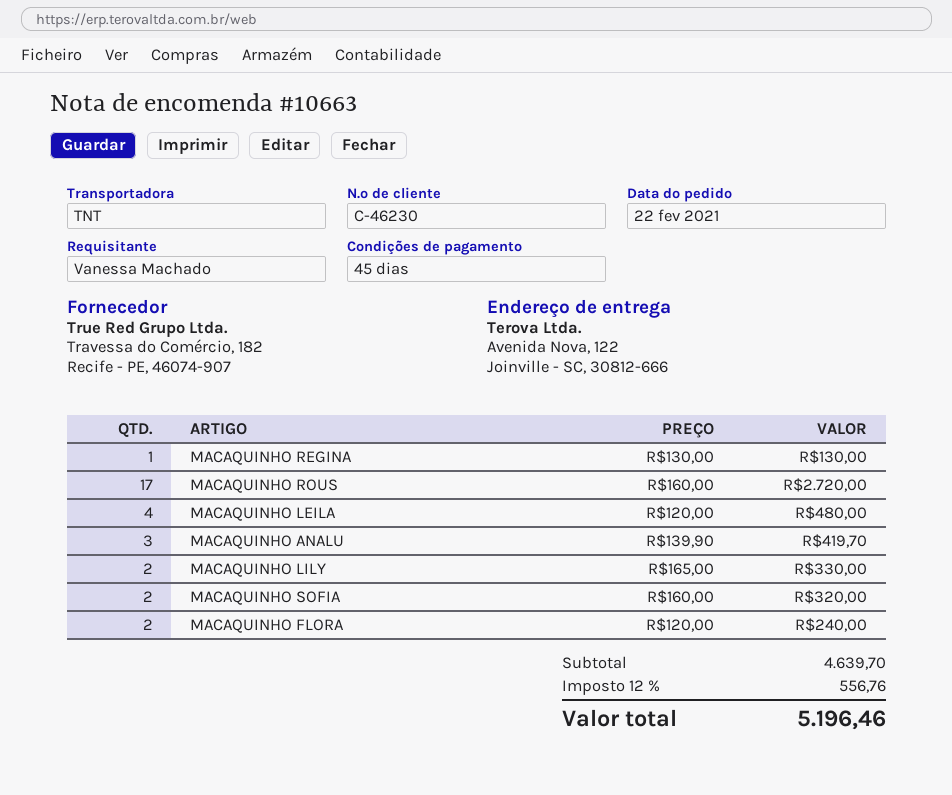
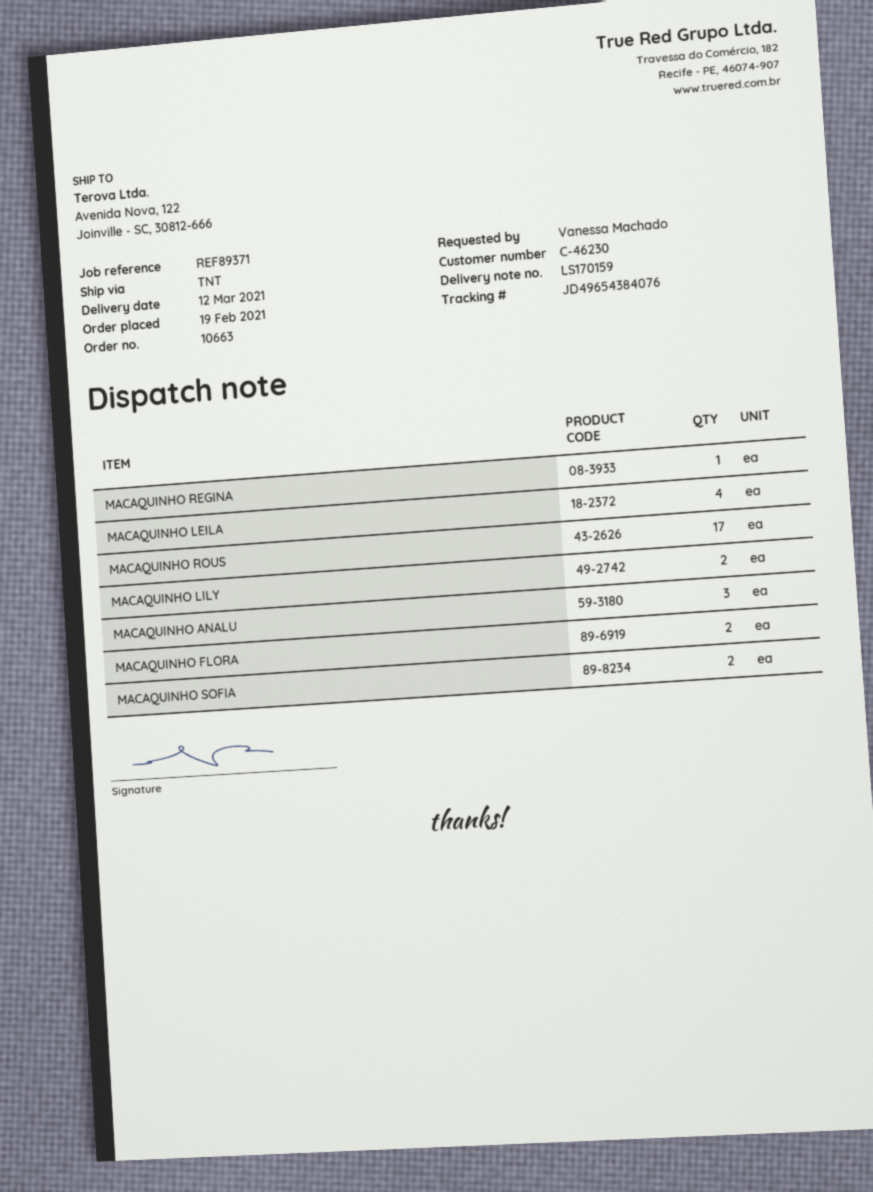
order date: 2021-02-22 -> 2021-02-19

